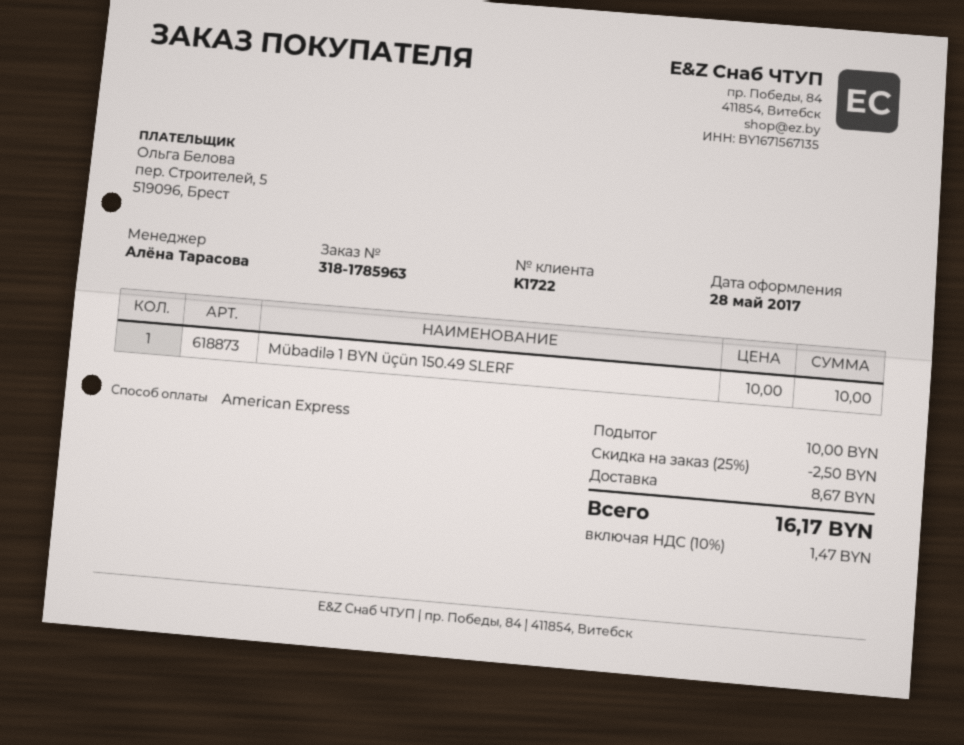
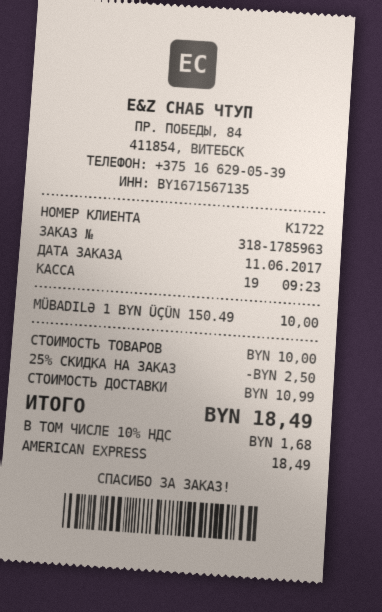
order date: 2017-05-28 -> 2017-06-11
shipping: 8.67 -> 10.99
tax: 10% = 1.47 -> 10% = 1.68
total: 16.17 -> 18.49

